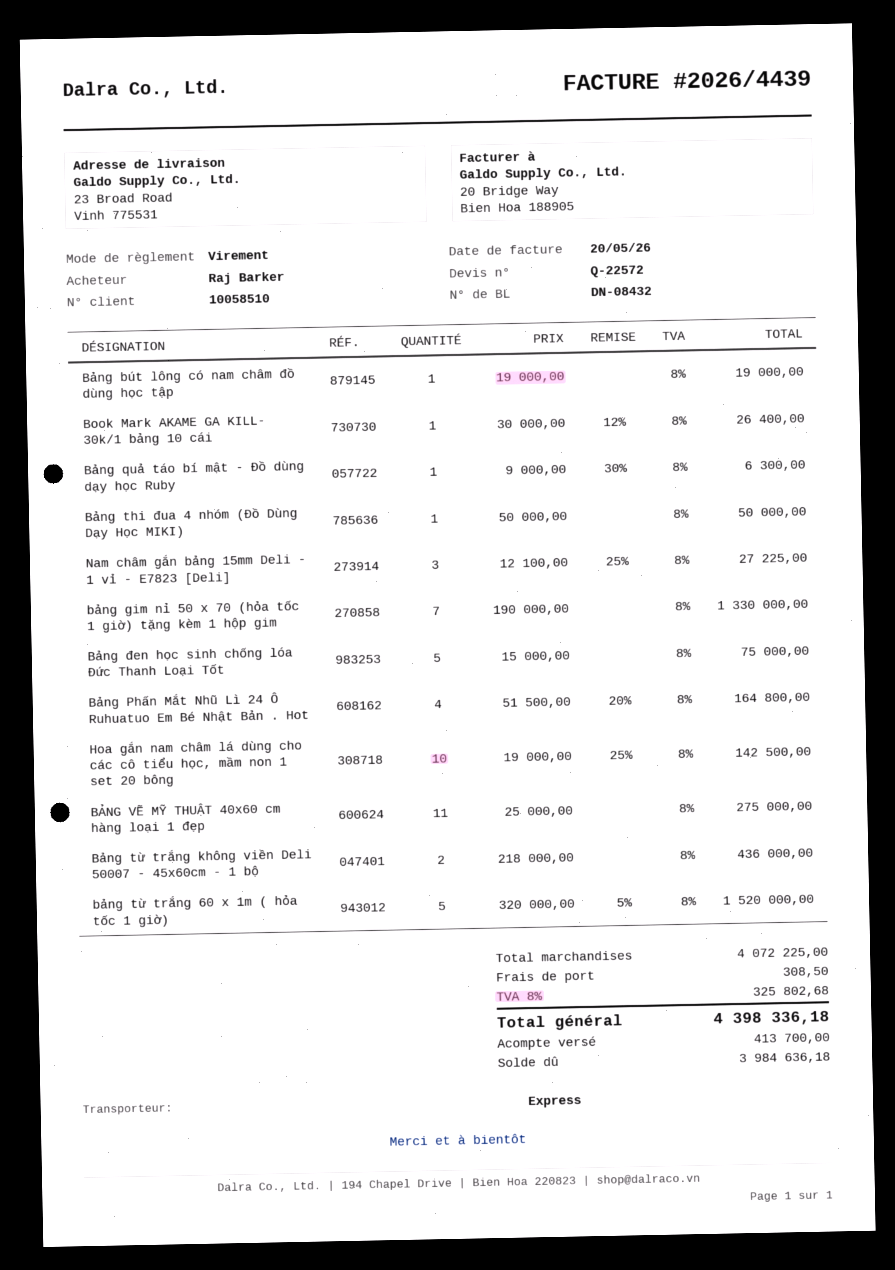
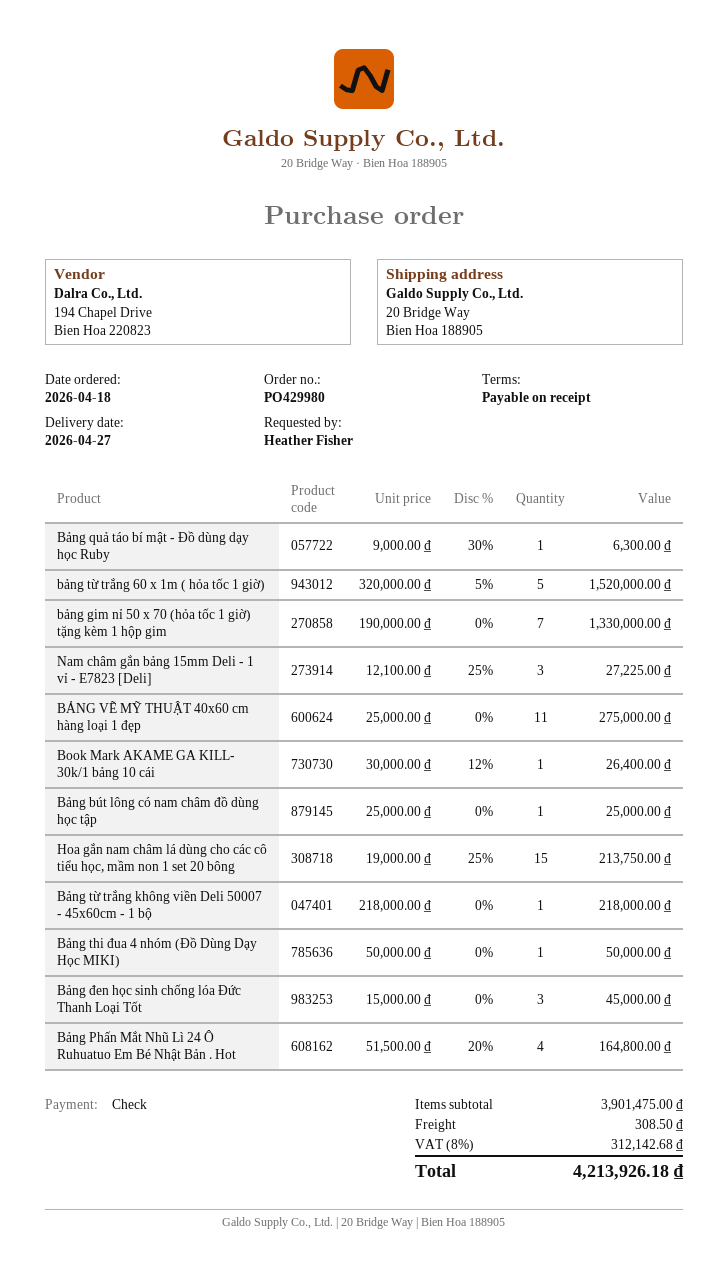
ordered by: Raj Barker -> Heather Fisher
payment method: bank transfer -> cheque
ship to: 23 Broad Road, Vinh 775531 -> 20 Bridge Way, Bien Hoa 188905
Bảng bút lông có nam châm đồ dùng học tập: 1 x 19000.00 = 19000.00 -> 1 x 25000.00 = 25000.00
Bảng đen học sinh chống lóa Đức Thanh Loại Tốt: 5 x 15000.00 = 75000.00 -> 3 x 15000.00 = 45000.00
Hoa gắn nam châm lá dùng cho các cô tiểu học, mầm non 1 set 20 bông: 10 x 19000.00 - 25% = 142500.00 -> 15 x 19000.00 - 25% = 213750.00
Bảng từ trắng không viền Deli 50007 - 45x60cm - 1 bộ: 2 x 218000.00 = 436000.00 -> 1 x 218000.00 = 218000.00
subtotal: 4072225.00 -> 3901475.00
tax: 8% = 325802.68 -> 8% = 312142.68
total: 4398336.18 -> 4213926.18

